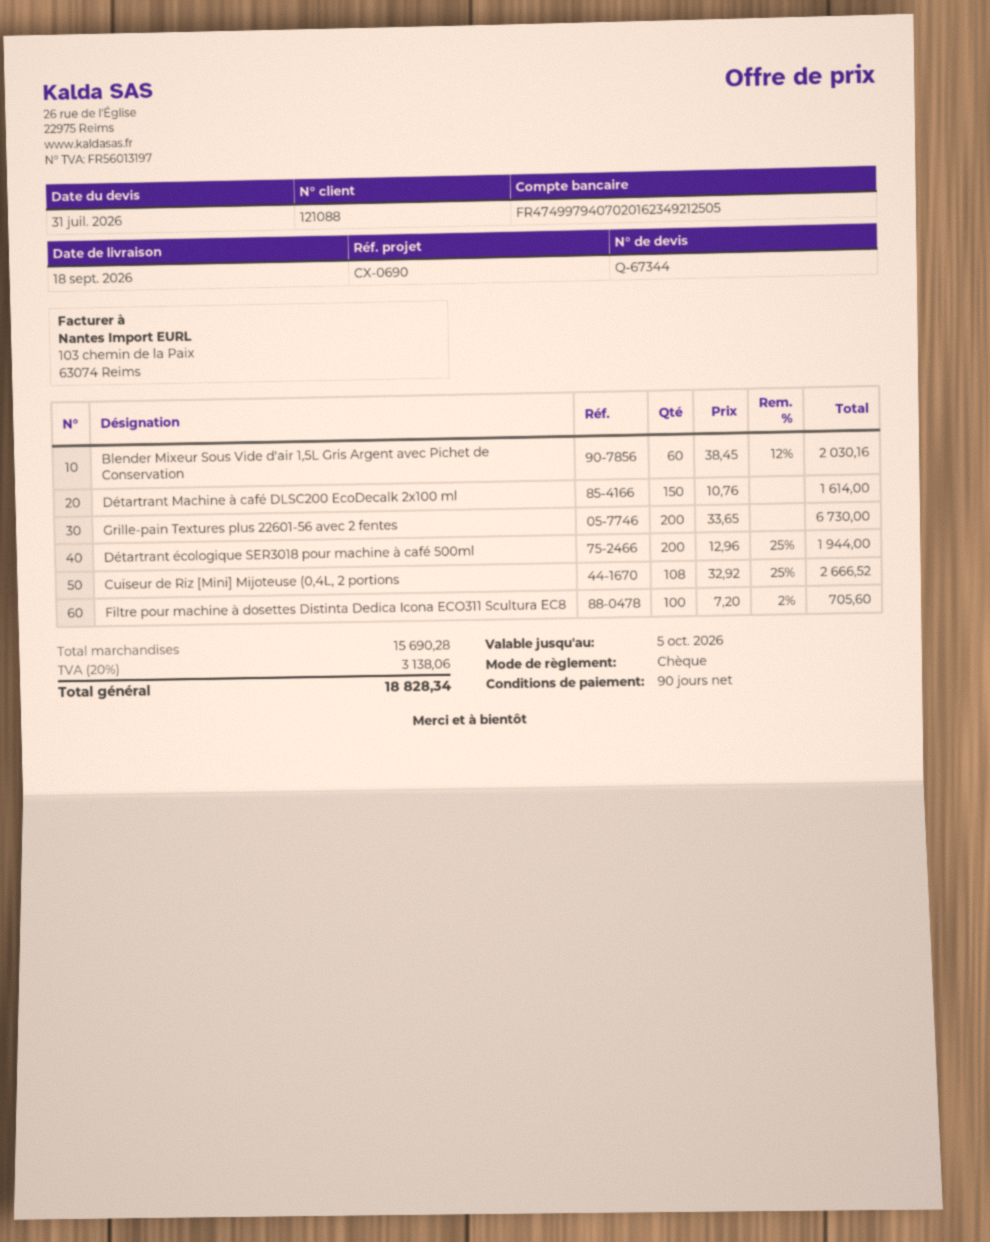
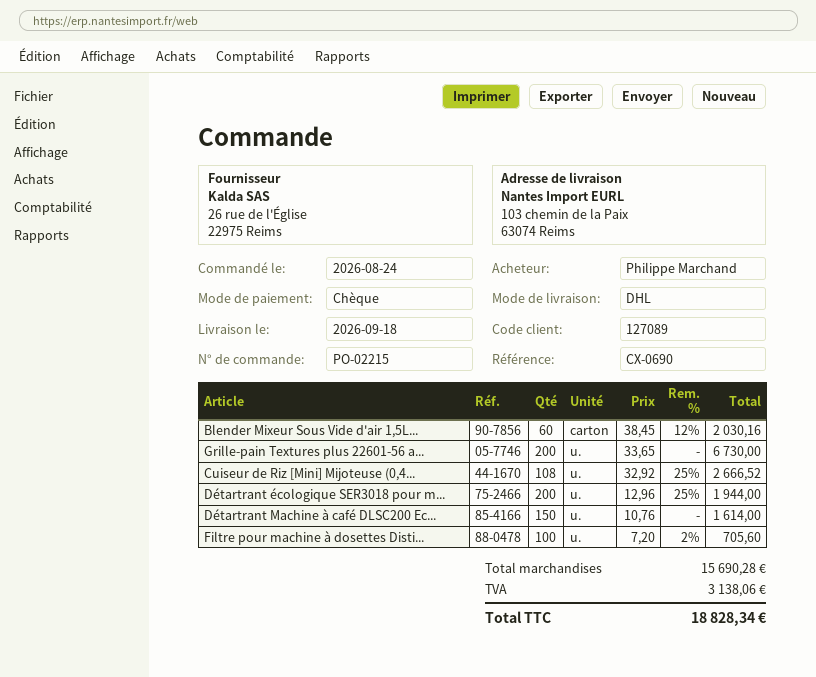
customer number: 121088 -> 127089

